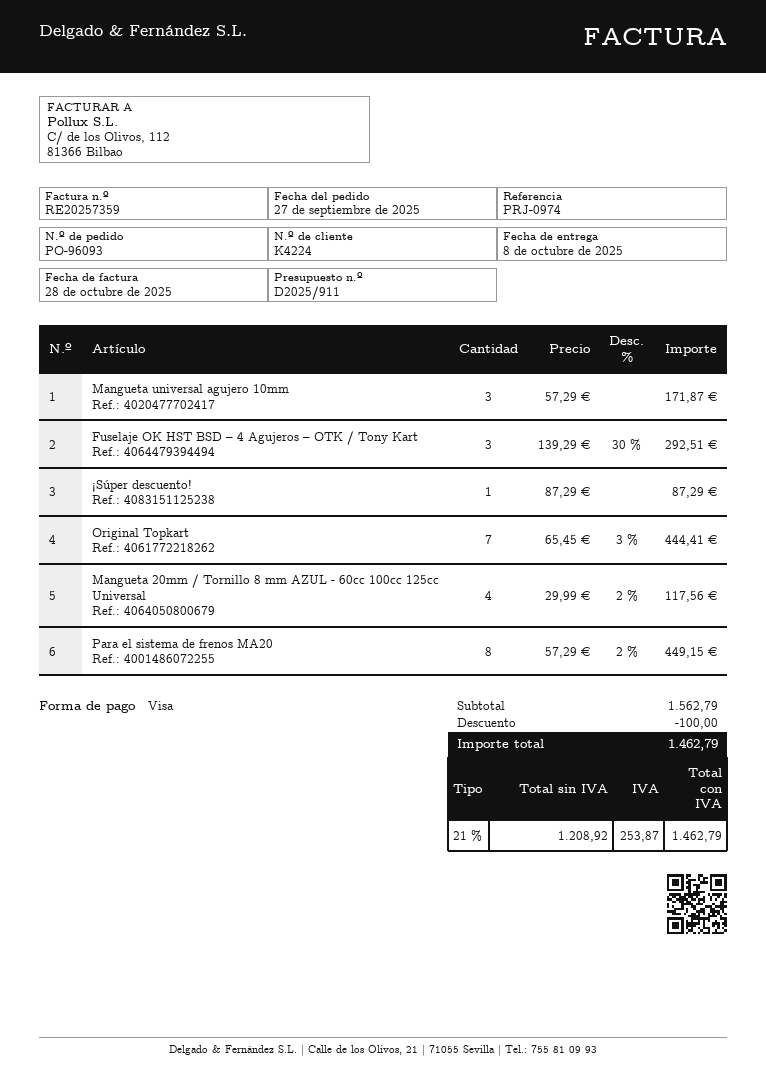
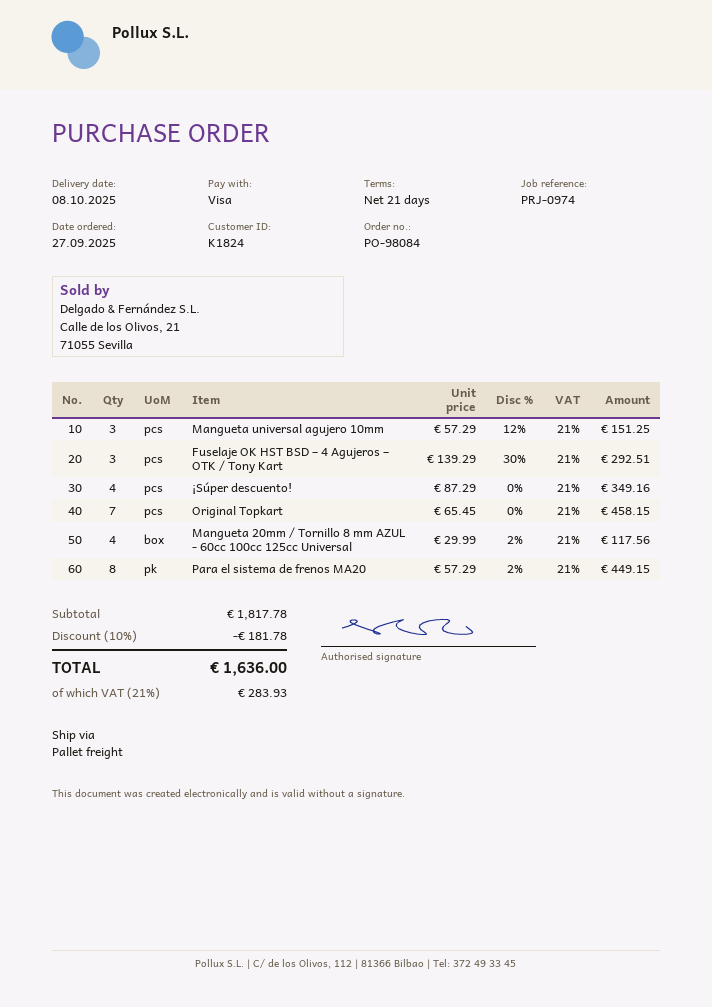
order number: PO-96093 -> PO-98084
customer number: K4224 -> K1824
Mangueta universal agujero 10mm: 3 x 57.29 = 171.87 -> 3 x 57.29 - 12% = 151.25
¡Súper descuento!: 1 x 87.29 = 87.29 -> 4 x 87.29 = 349.16
Original Topkart: 7 x 65.45 - 3% = 444.41 -> 7 x 65.45 = 458.15
subtotal: 1562.79 -> 1817.78
discount: 100.00 -> 181.78
tax: 21% = 253.87 -> 21% = 283.93
total: 1462.79 -> 1636.00

